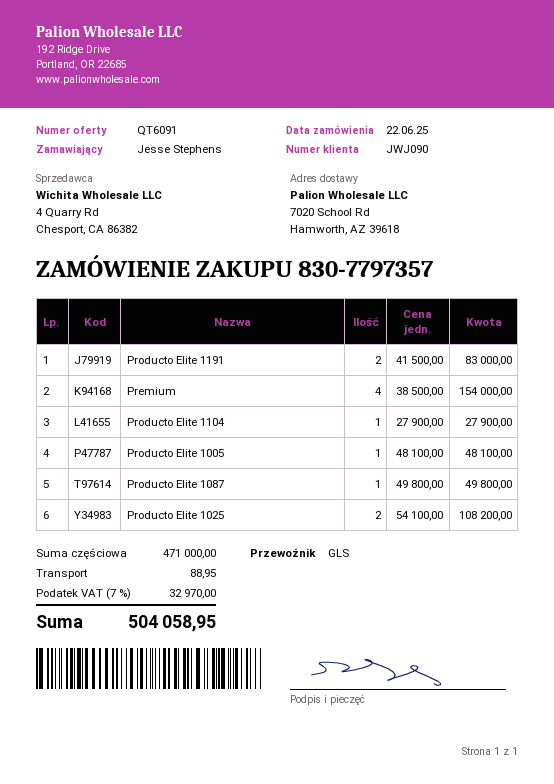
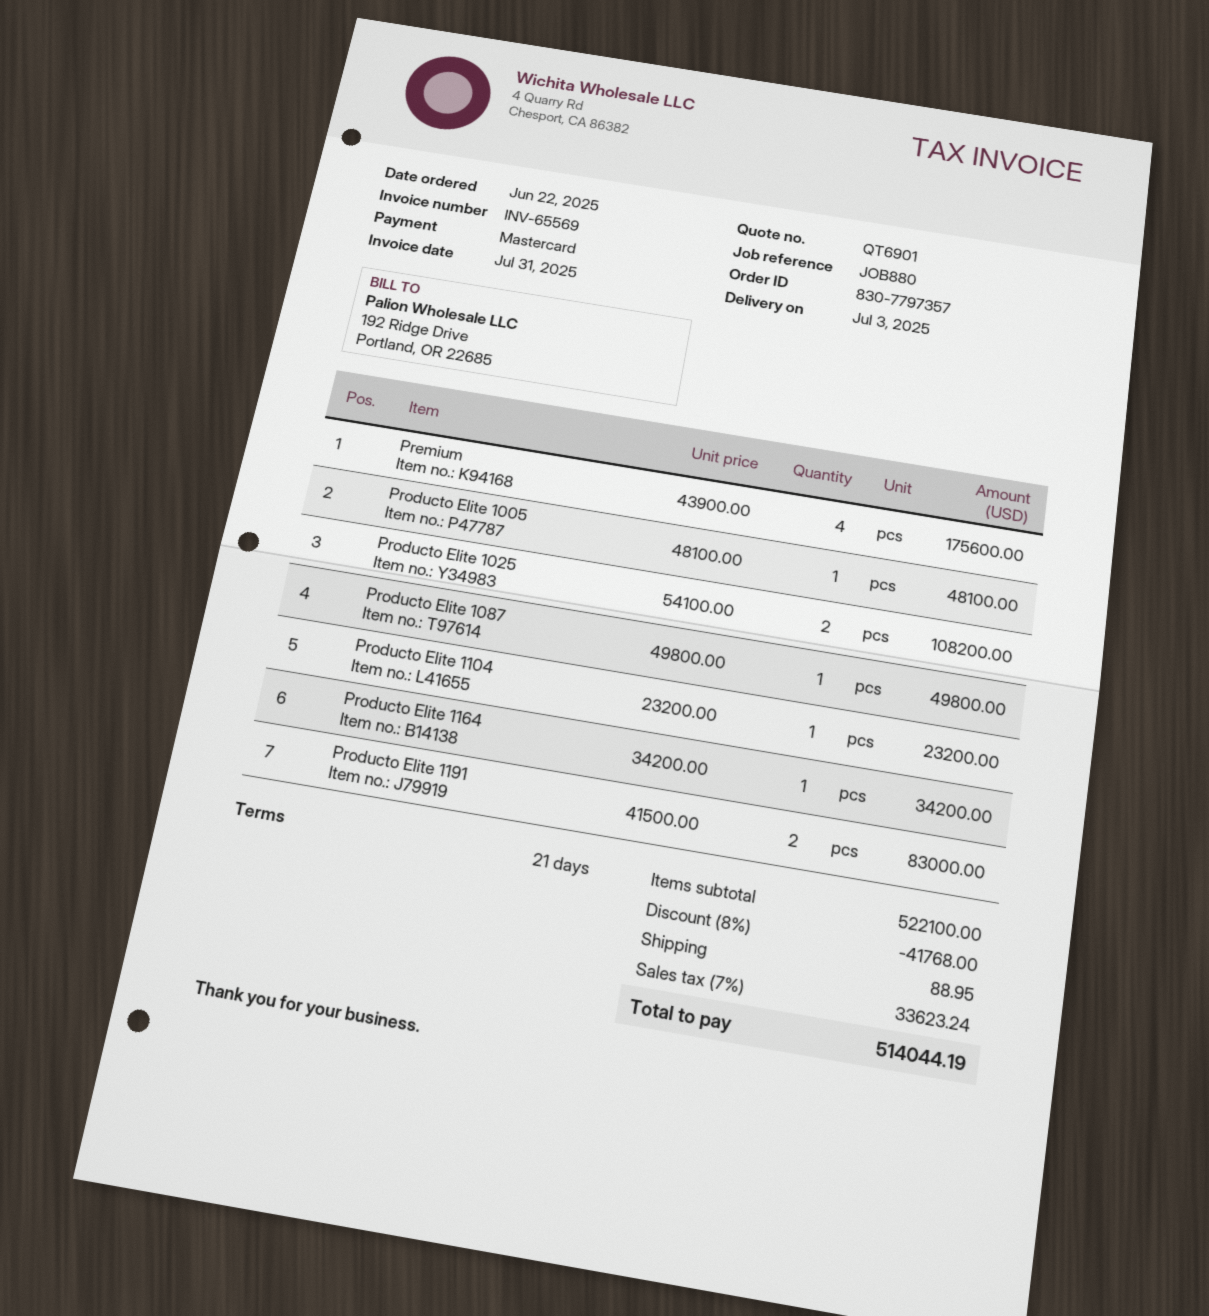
quote number: QT6091 -> QT6901
Premium: 4 x 38500.00 = 154000.00 -> 4 x 43900.00 = 175600.00
Producto Elite 1104: 1 x 27900.00 = 27900.00 -> 1 x 23200.00 = 23200.00
Producto Elite 1164: none -> 1 x 34200.00 = 34200.00
subtotal: 471000.00 -> 522100.00
discount: none -> 8% = 41768.00
tax: 7% = 32970.00 -> 7% = 33623.24
total: 504058.95 -> 514044.19

